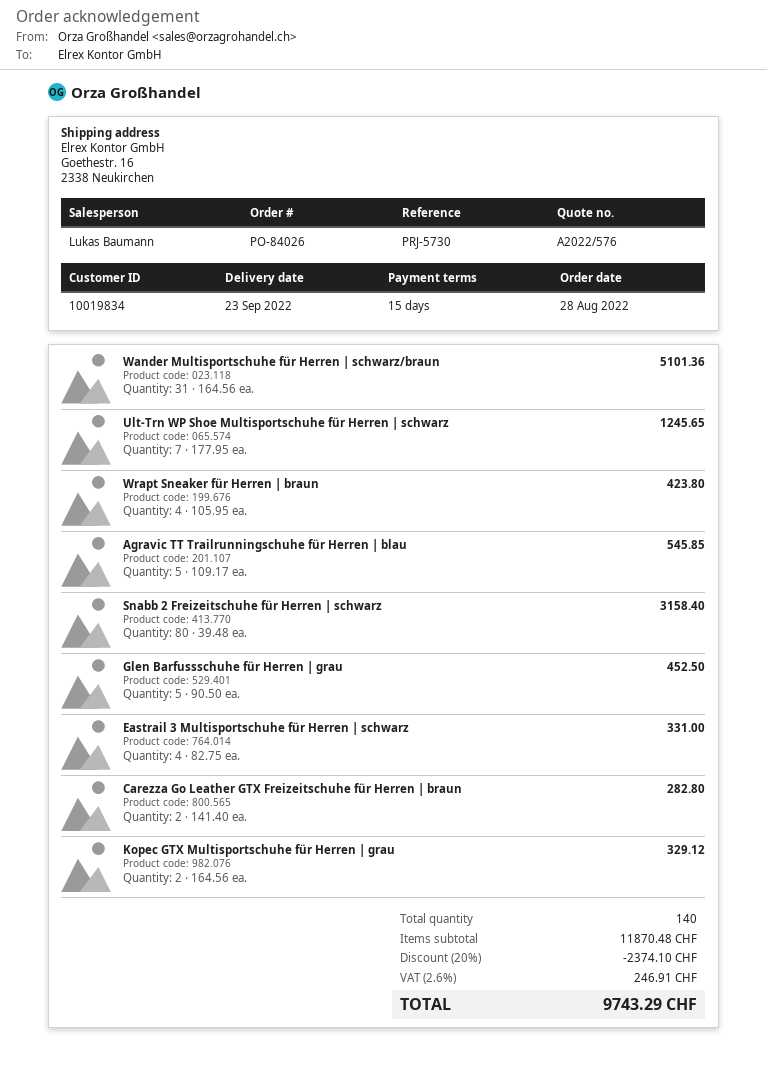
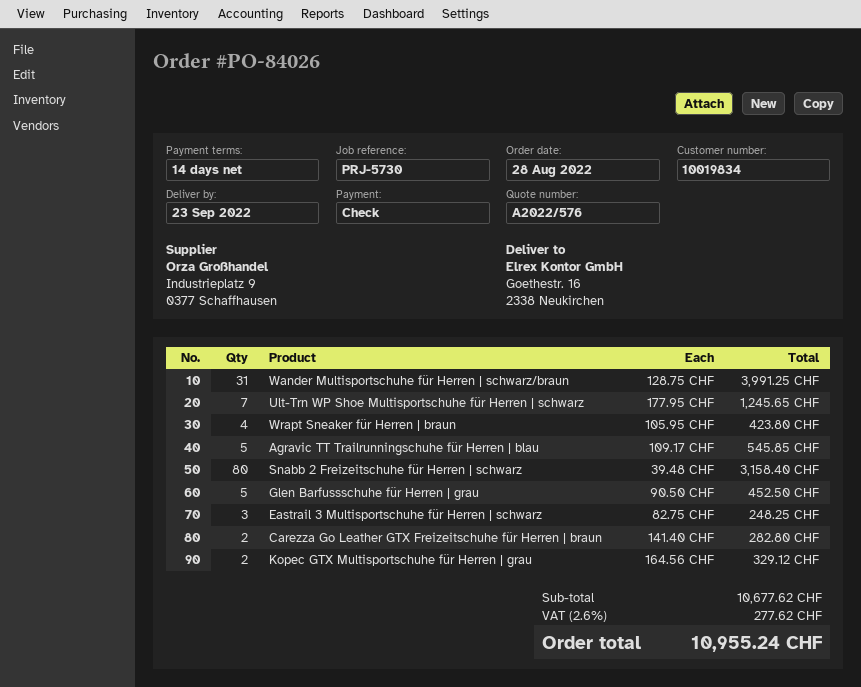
payment terms: 15 days -> 14 days
Wander Multisportschuhe für Herren | schwarz/braun: 31 x 164.56 = 5101.36 -> 31 x 128.75 = 3991.25
Eastrail 3 Multisportschuhe für Herren | schwarz: 4 x 82.75 = 331.00 -> 3 x 82.75 = 248.25
subtotal: 11870.48 -> 10677.62
discount: 20% = 2374.10 -> none
tax: 2.6% = 246.91 -> 2.6% = 277.62
total: 9743.29 -> 10955.24

